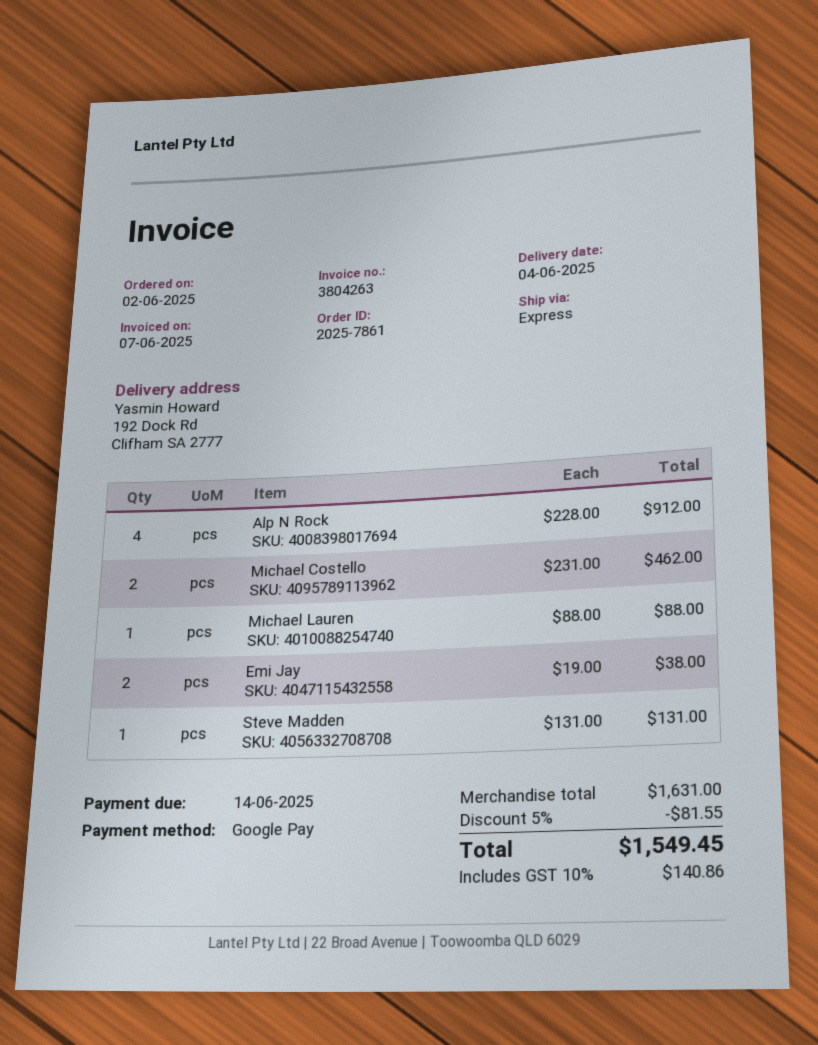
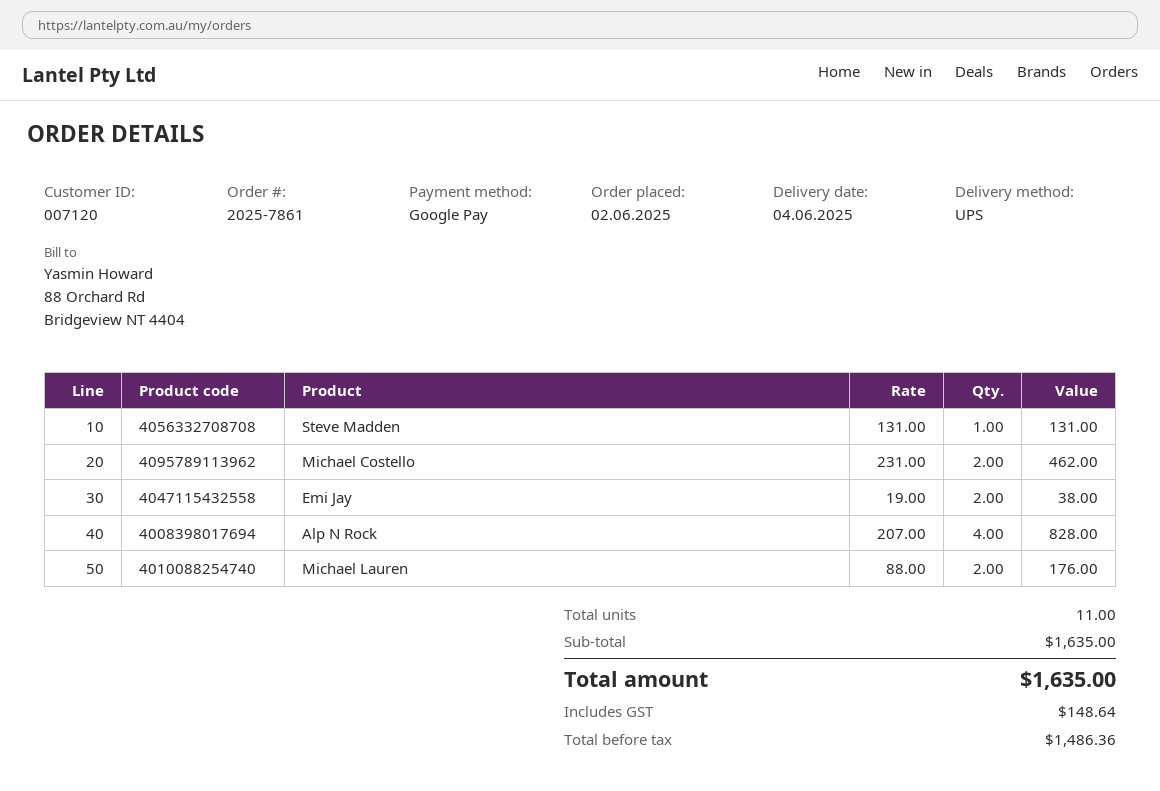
shipping method: express -> UPS
Alp N Rock: 4 x 228.00 = 912.00 -> 4 x 207.00 = 828.00
Michael Lauren: 1 x 88.00 = 88.00 -> 2 x 88.00 = 176.00
subtotal: 1631.00 -> 1635.00
discount: 5% = 81.55 -> none
tax: 140.86 -> 148.64
total: 1549.45 -> 1635.00

